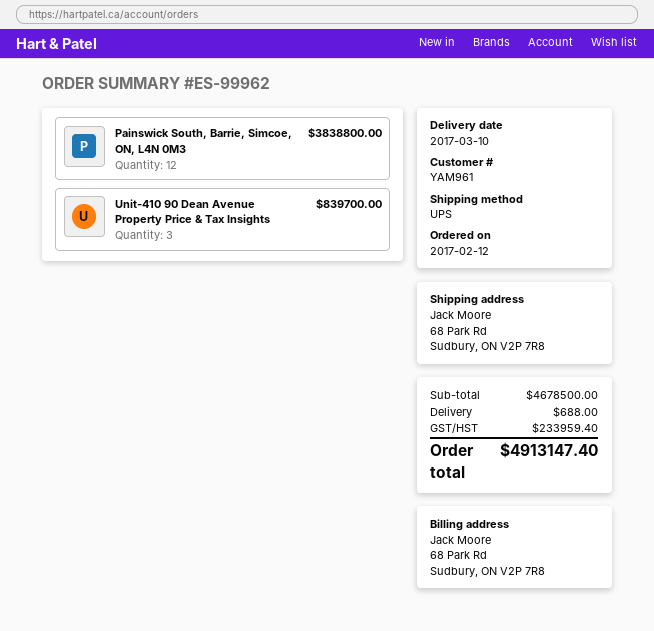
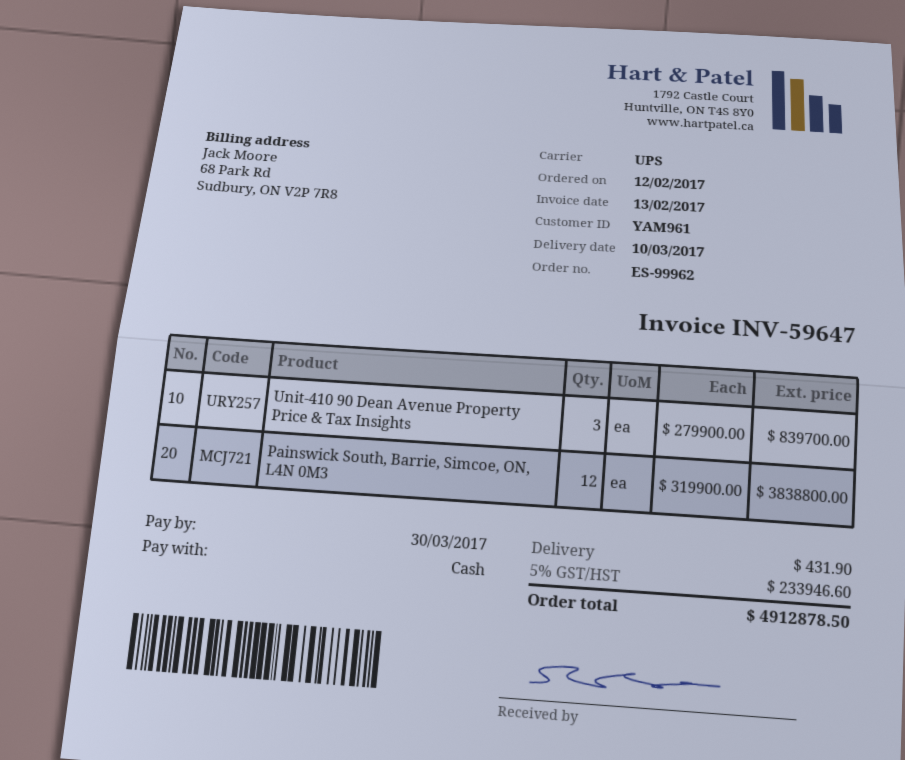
shipping: 688.00 -> 431.90
tax: 233959.40 -> 233946.60
total: 4913147.40 -> 4912878.50

